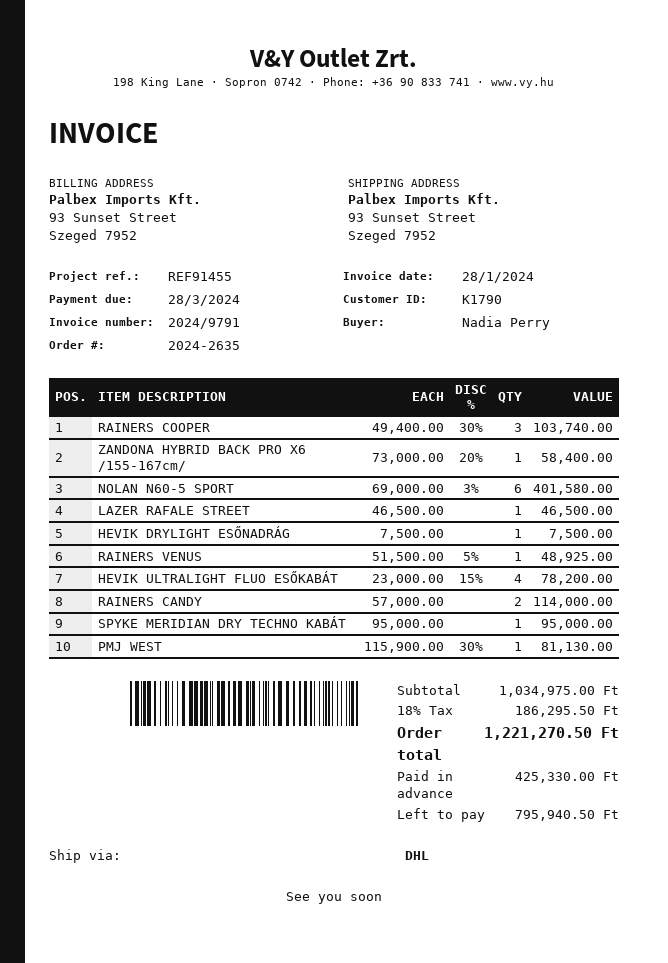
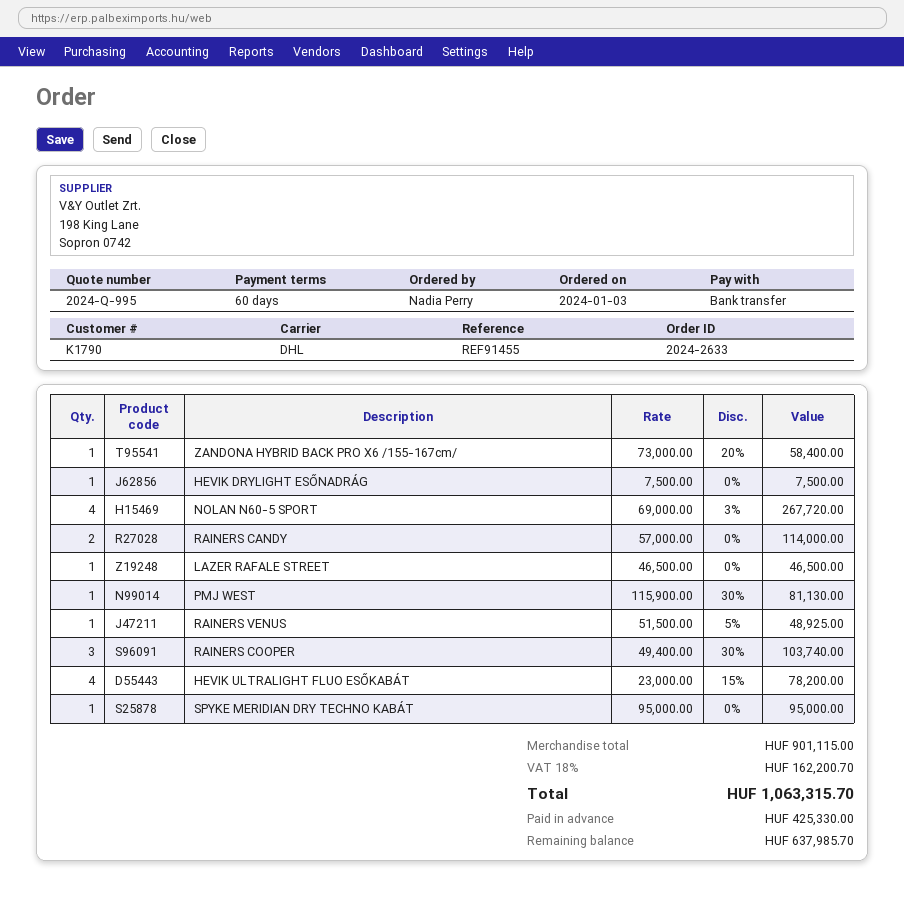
order number: 2024-2635 -> 2024-2633
NOLAN N60-5 SPORT: 6 x 69000.00 - 3% = 401580.00 -> 4 x 69000.00 - 3% = 267720.00
subtotal: 1034975.00 -> 901115.00
tax: 18% = 186295.50 -> 18% = 162200.70
total: 1221270.50 -> 1063315.70
balance: 795940.50 -> 637985.70

